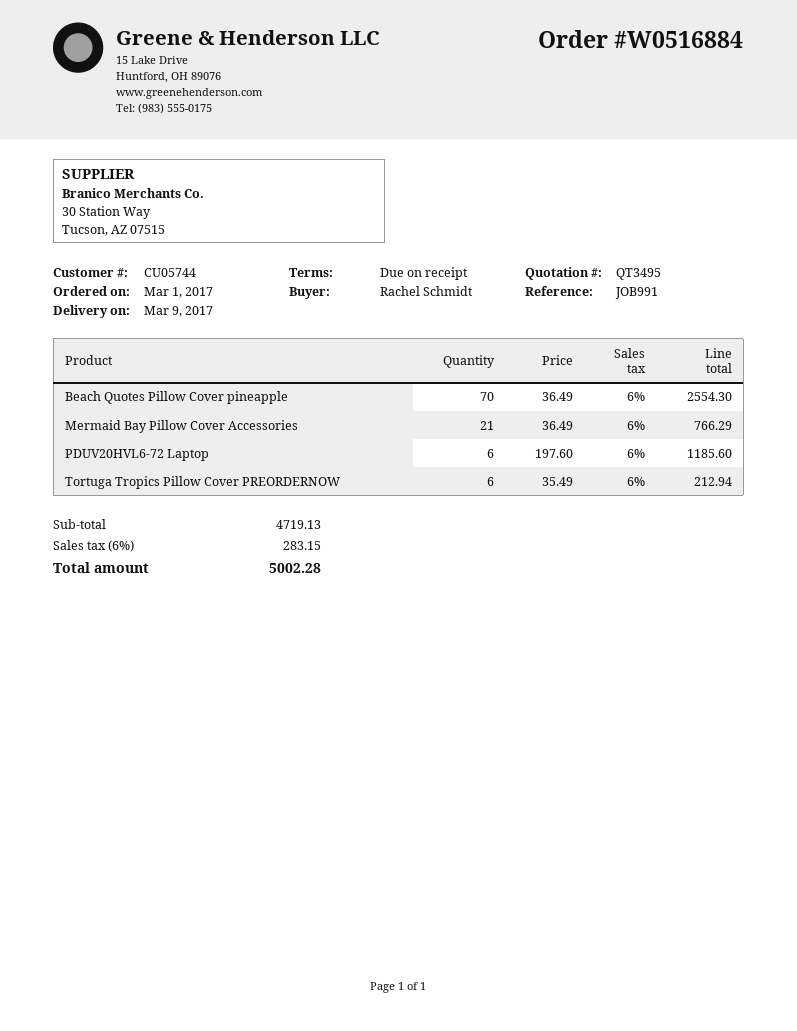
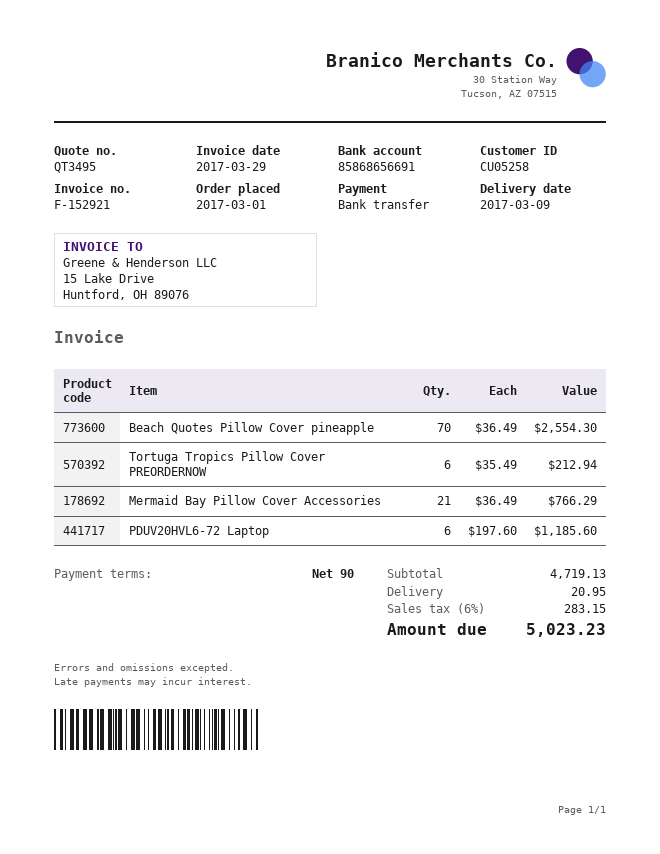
payment terms: on receipt -> 90 days
customer number: CU05744 -> CU05258
shipping: none -> 20.95
total: 5002.28 -> 5023.23

